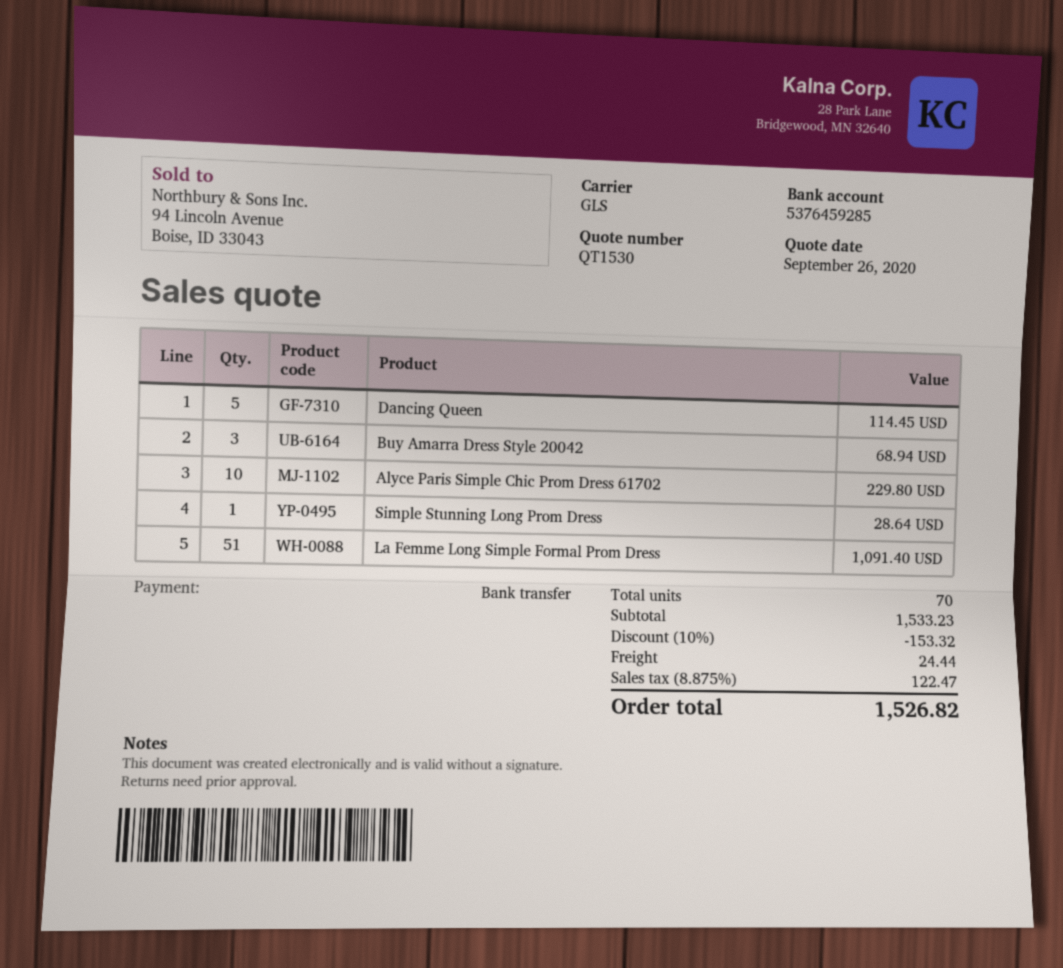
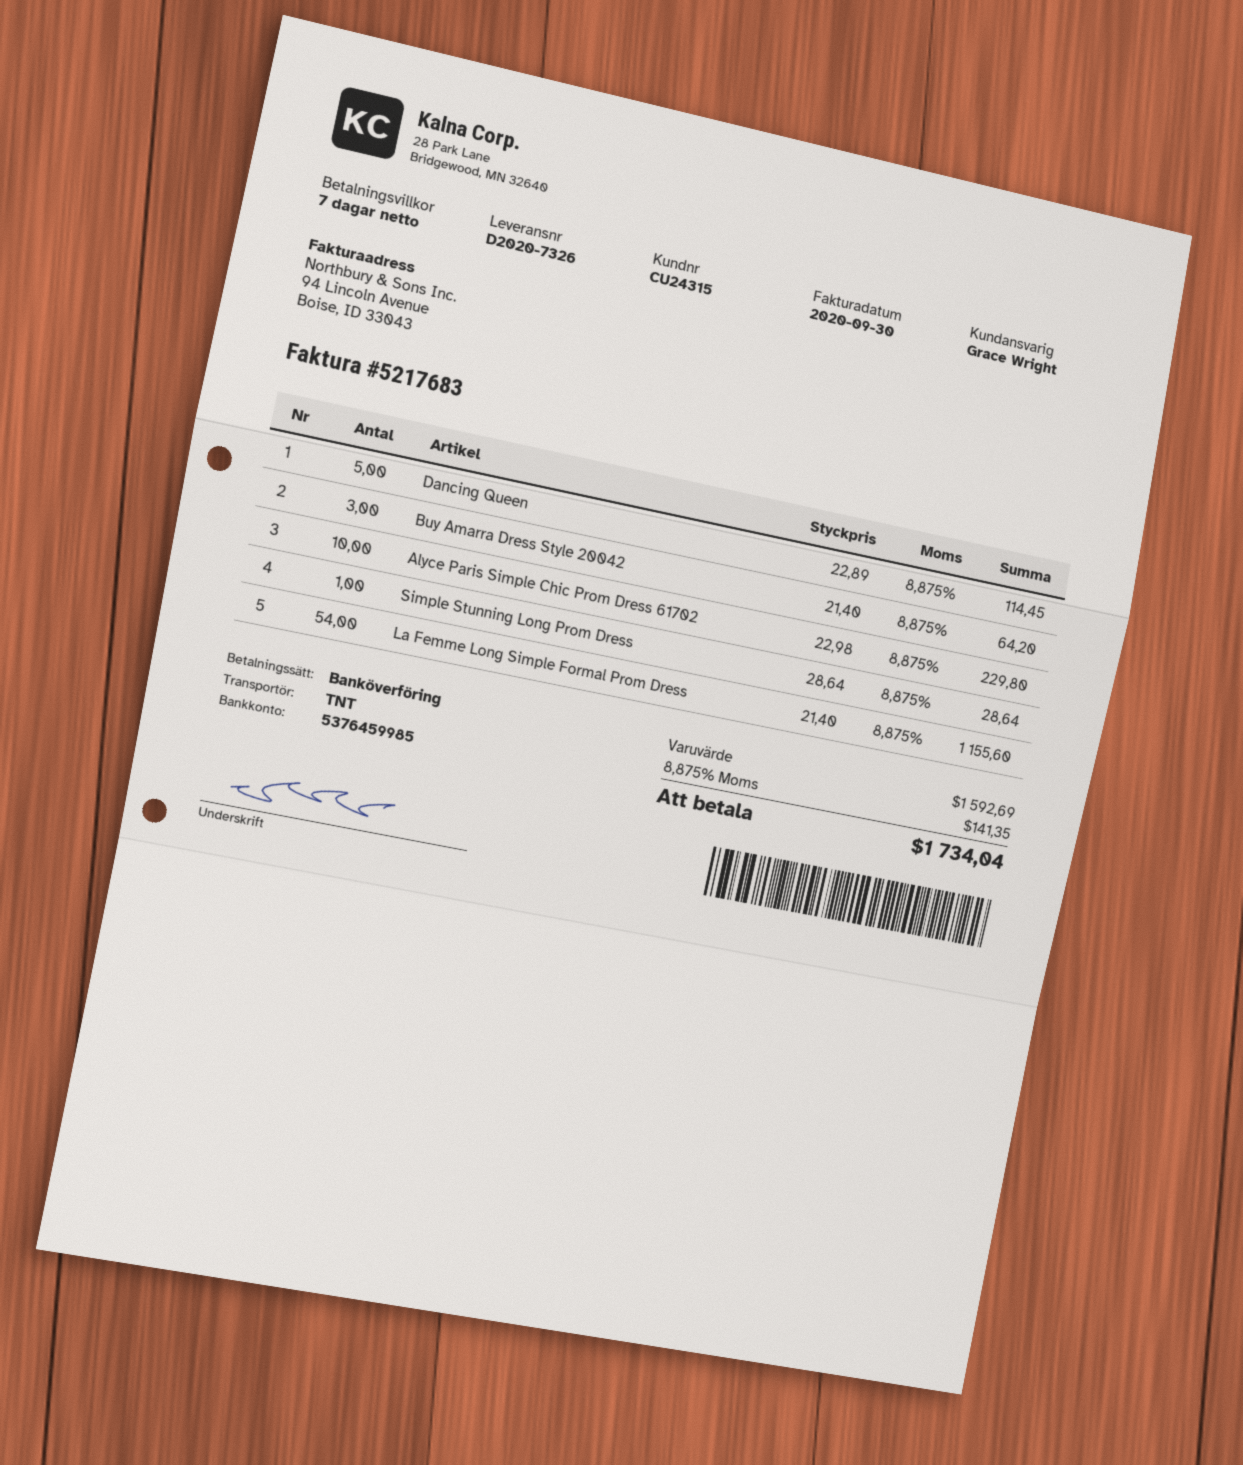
bank account: 5376459285 -> 5376459985
shipping method: GLS -> TNT
Buy Amarra Dress Style 20042: 3 for 68.94 -> 3 for 64.20
La Femme Long Simple Formal Prom Dress: 51 for 1091.40 -> 54 for 1155.60
subtotal: 1533.23 -> 1592.69
discount: 10% = 153.32 -> none
shipping: 24.44 -> none
tax: 8.875% = 122.47 -> 8.875% = 141.35
total: 1526.82 -> 1734.04

